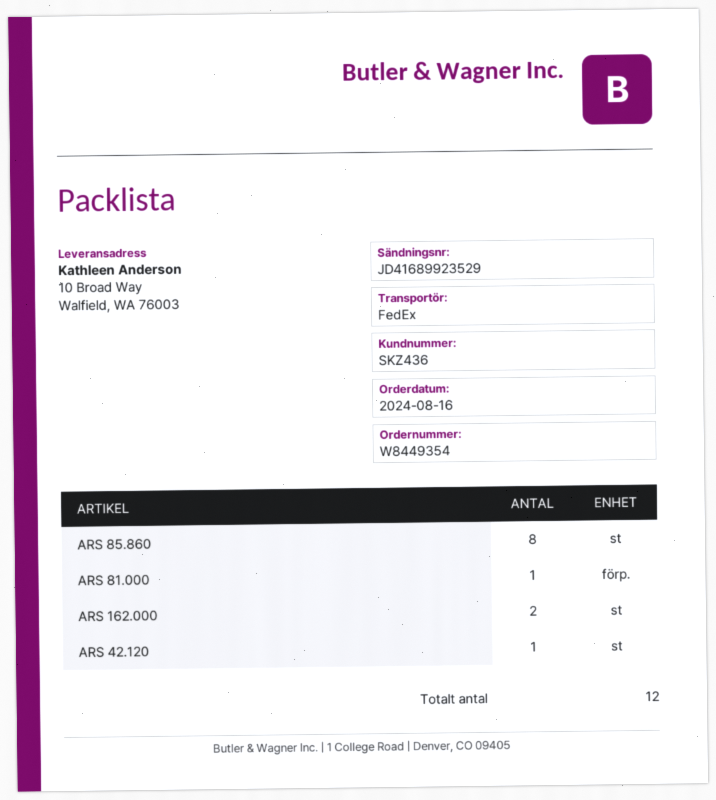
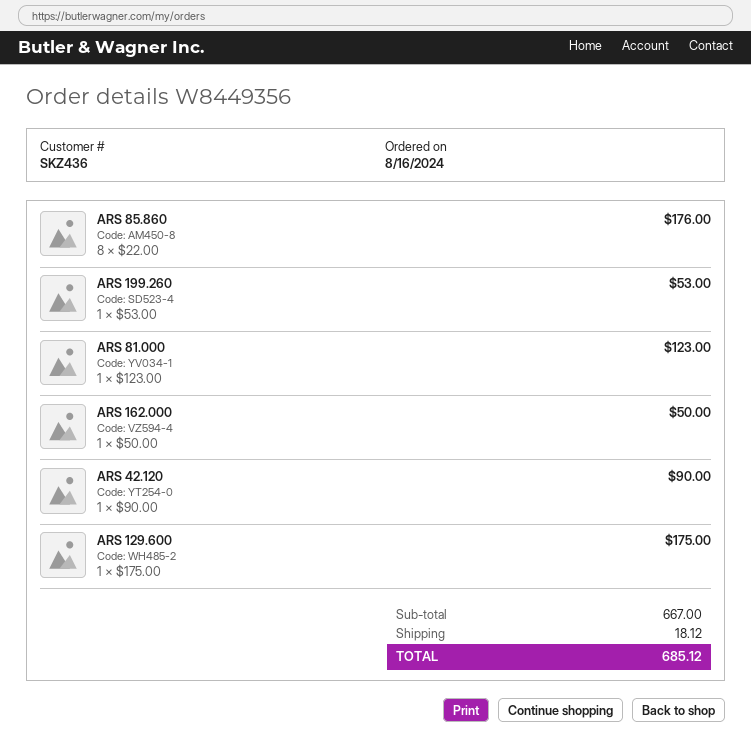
order number: W8449354 -> W8449356
ARS 162.000: 2 -> 1
ARS 199.260: none -> 1
ARS 129.600: none -> 1

